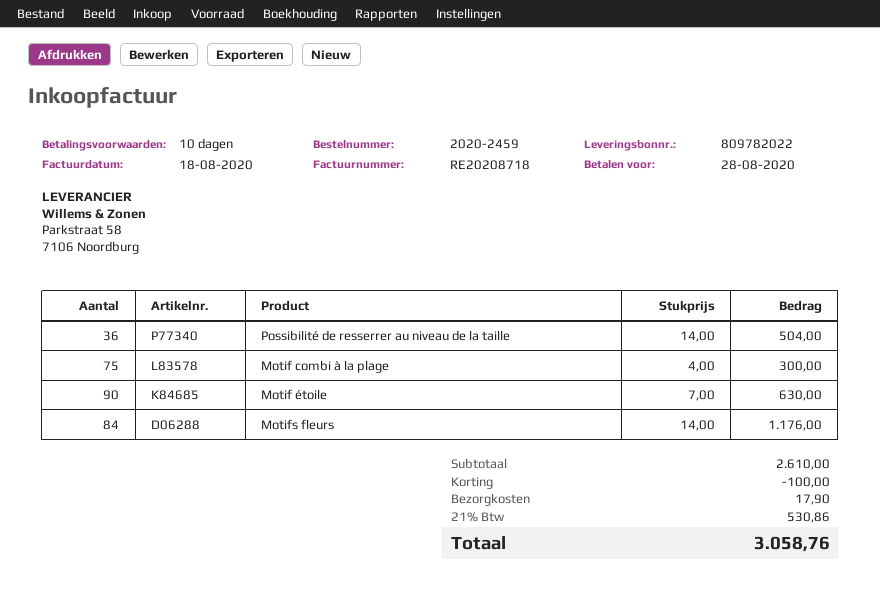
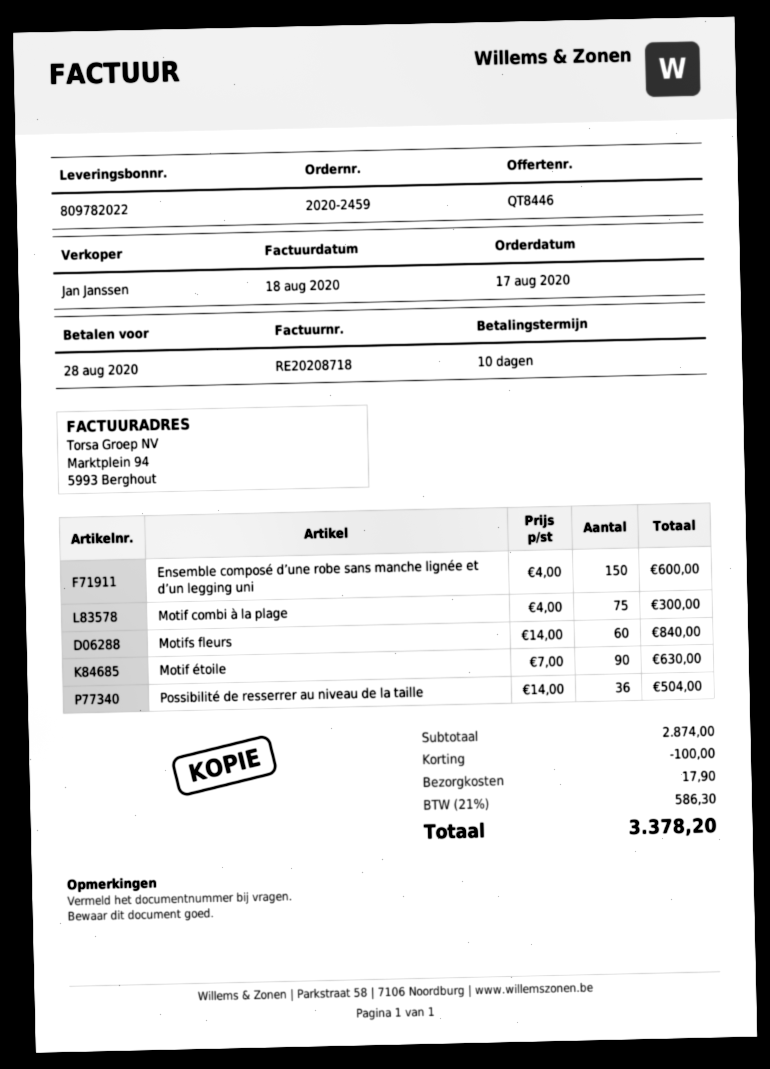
Motifs fleurs: 84 x 14.00 = 1176.00 -> 60 x 14.00 = 840.00
Ensemble composé d’une robe sans manche lignée et d’un legging uni: none -> 150 x 4.00 = 600.00
subtotal: 2610.00 -> 2874.00
tax: 21% = 530.86 -> 21% = 586.30
total: 3058.76 -> 3378.20

